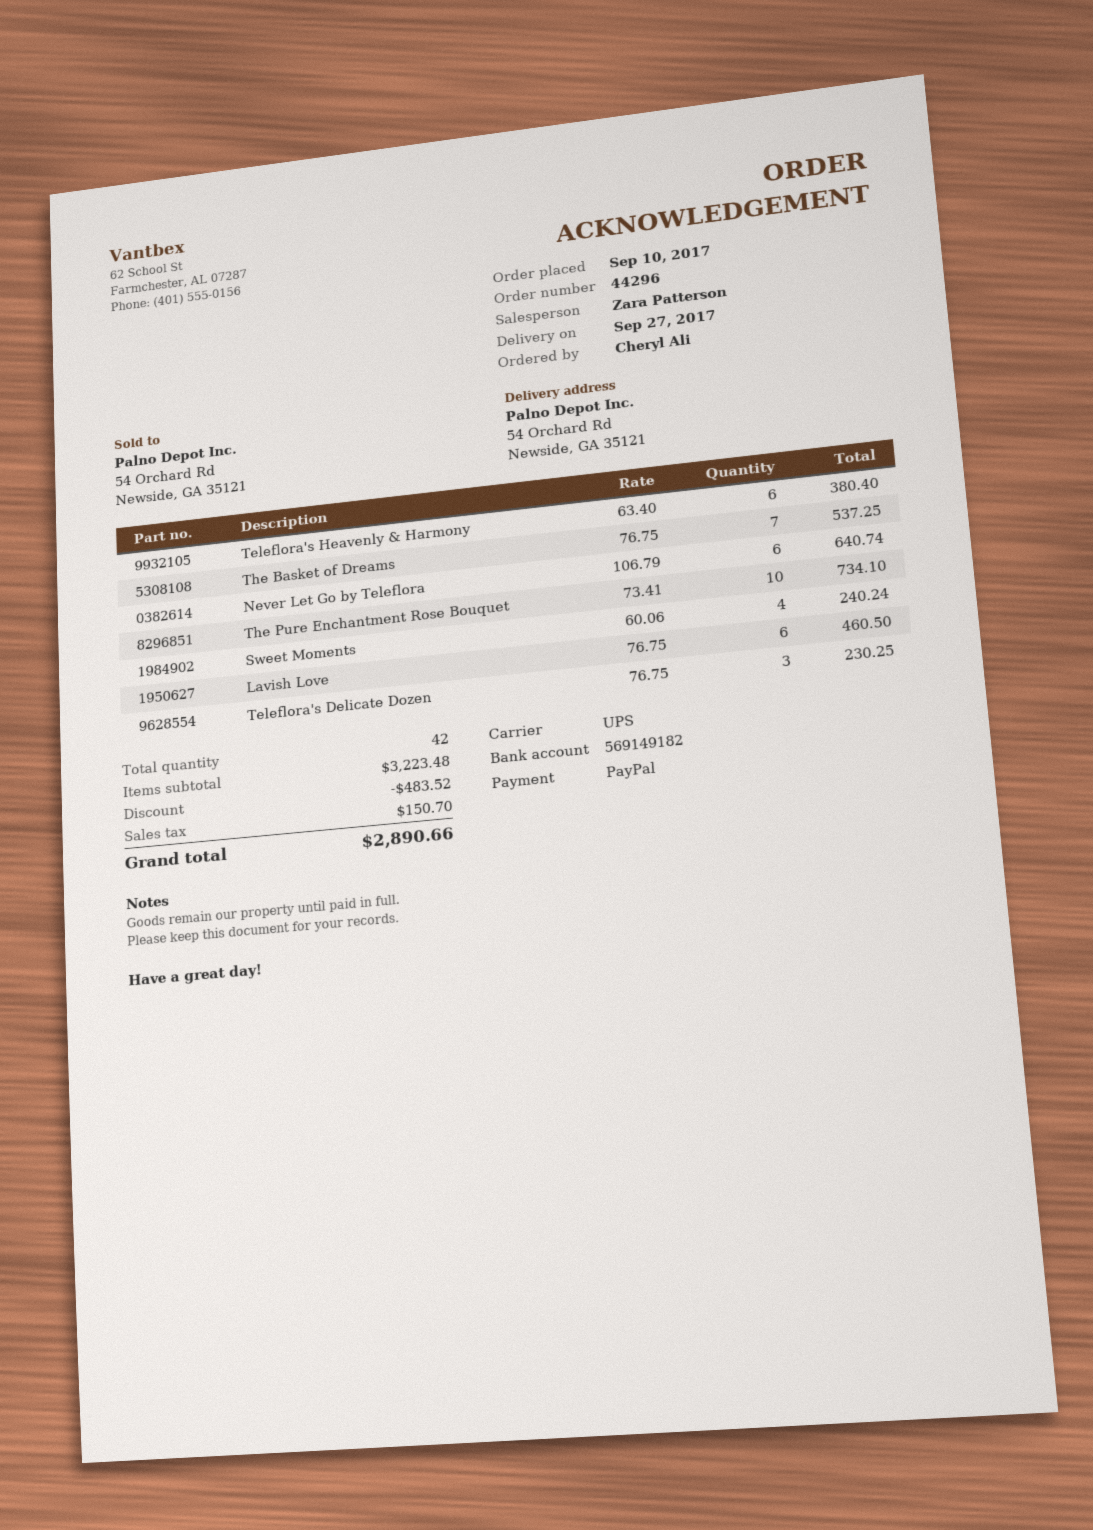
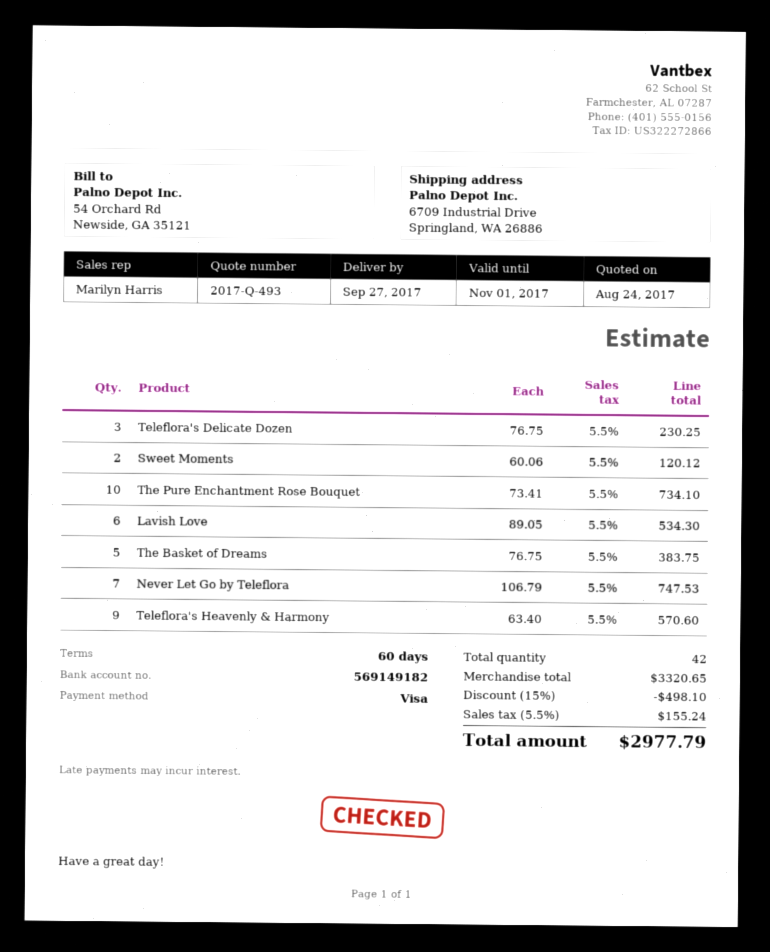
sales rep: Zara Patterson -> Marilyn Harris
payment method: PayPal -> Visa
ship to: 54 Orchard Rd, Newside, GA 35121 -> 6709 Industrial Drive, Springland, WA 26886
Teleflora's Heavenly & Harmony: 6 x 63.40 = 380.40 -> 9 x 63.40 = 570.60
The Basket of Dreams: 7 x 76.75 = 537.25 -> 5 x 76.75 = 383.75
Never Let Go by Teleflora: 6 x 106.79 = 640.74 -> 7 x 106.79 = 747.53
Sweet Moments: 4 x 60.06 = 240.24 -> 2 x 60.06 = 120.12
Lavish Love: 6 x 76.75 = 460.50 -> 6 x 89.05 = 534.30
subtotal: 3223.48 -> 3320.65
discount: 483.52 -> 498.10
tax: 150.70 -> 155.24
total: 2890.66 -> 2977.79

